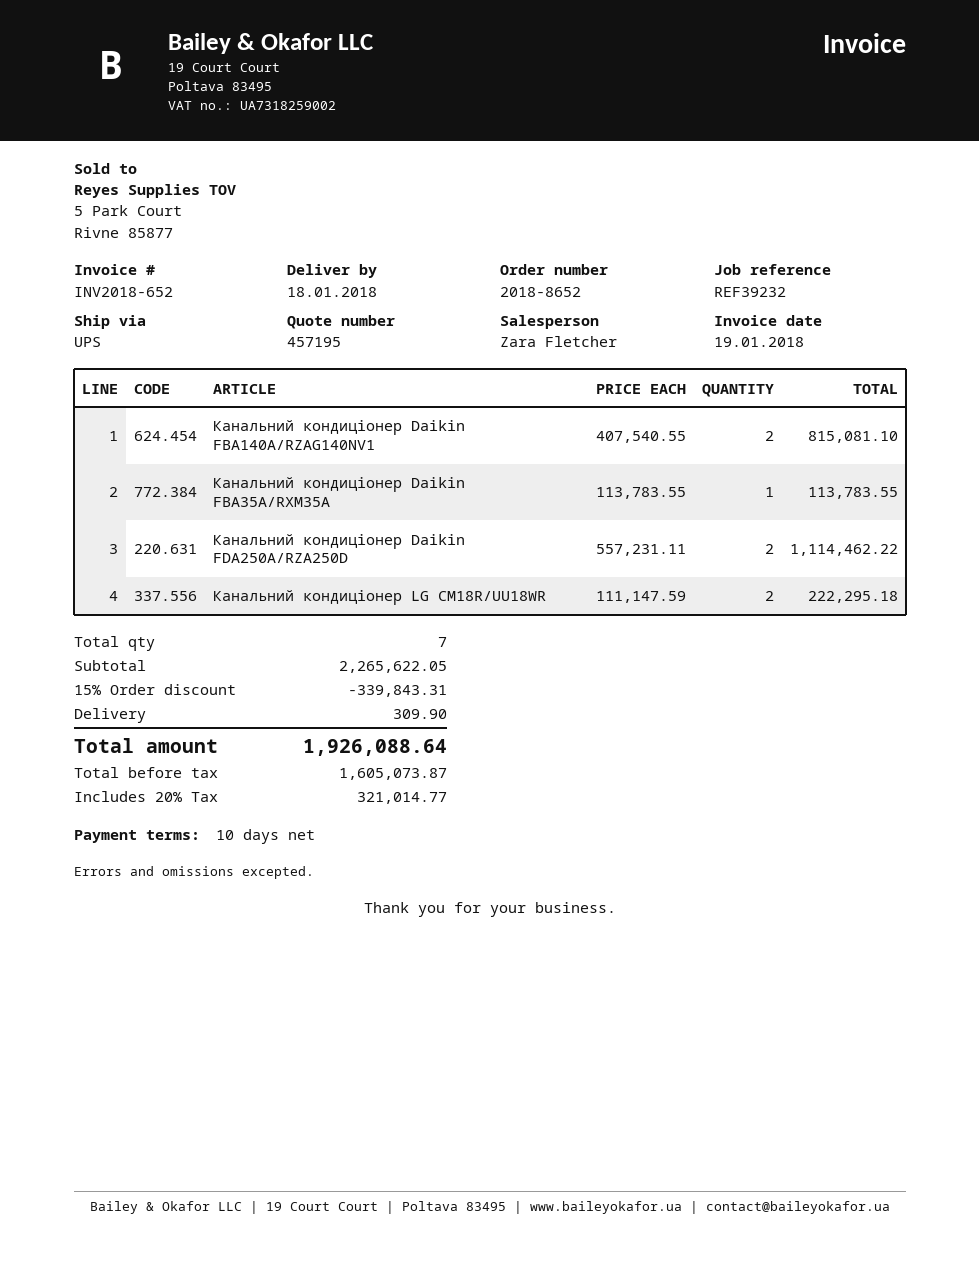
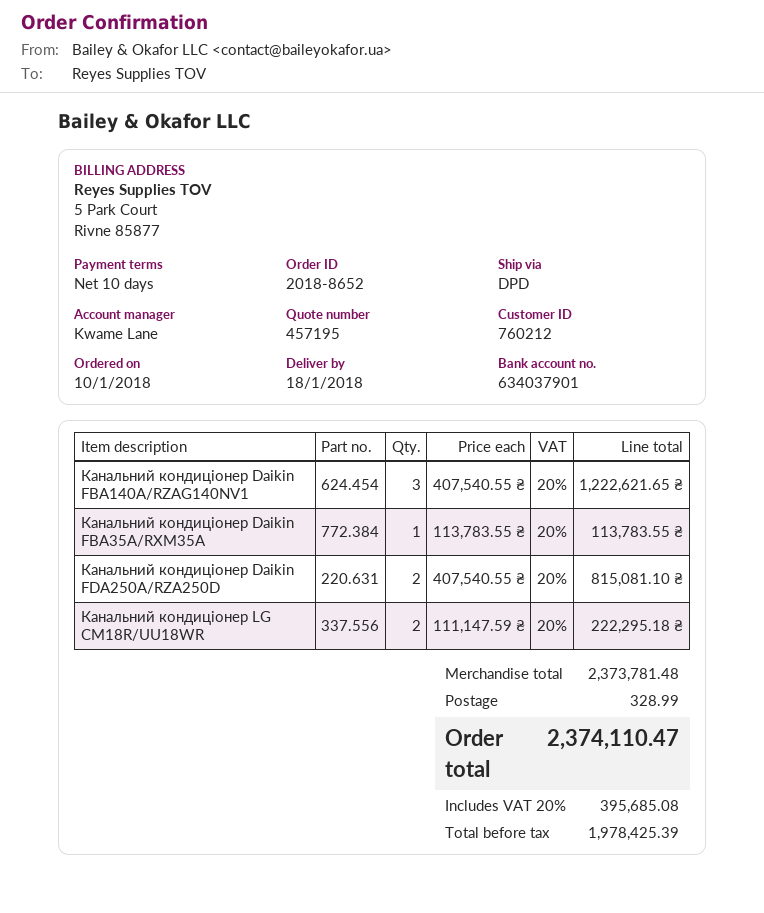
sales rep: Zara Fletcher -> Kwame Lane
shipping method: UPS -> DPD
Канальний кондиціонер Daikin FBA140A/RZAG140NV1: 2 x 407540.55 = 815081.10 -> 3 x 407540.55 = 1222621.65
Канальний кондиціонер Daikin FDA250A/RZA250D: 2 x 557231.11 = 1114462.22 -> 2 x 407540.55 = 815081.10
subtotal: 2265622.05 -> 2373781.48
discount: 15% = 339843.31 -> none
shipping: 309.90 -> 328.99
net: 1605073.87 -> 1978425.39
tax: 20% = 321014.77 -> 20% = 395685.08
total: 1926088.64 -> 2374110.47

